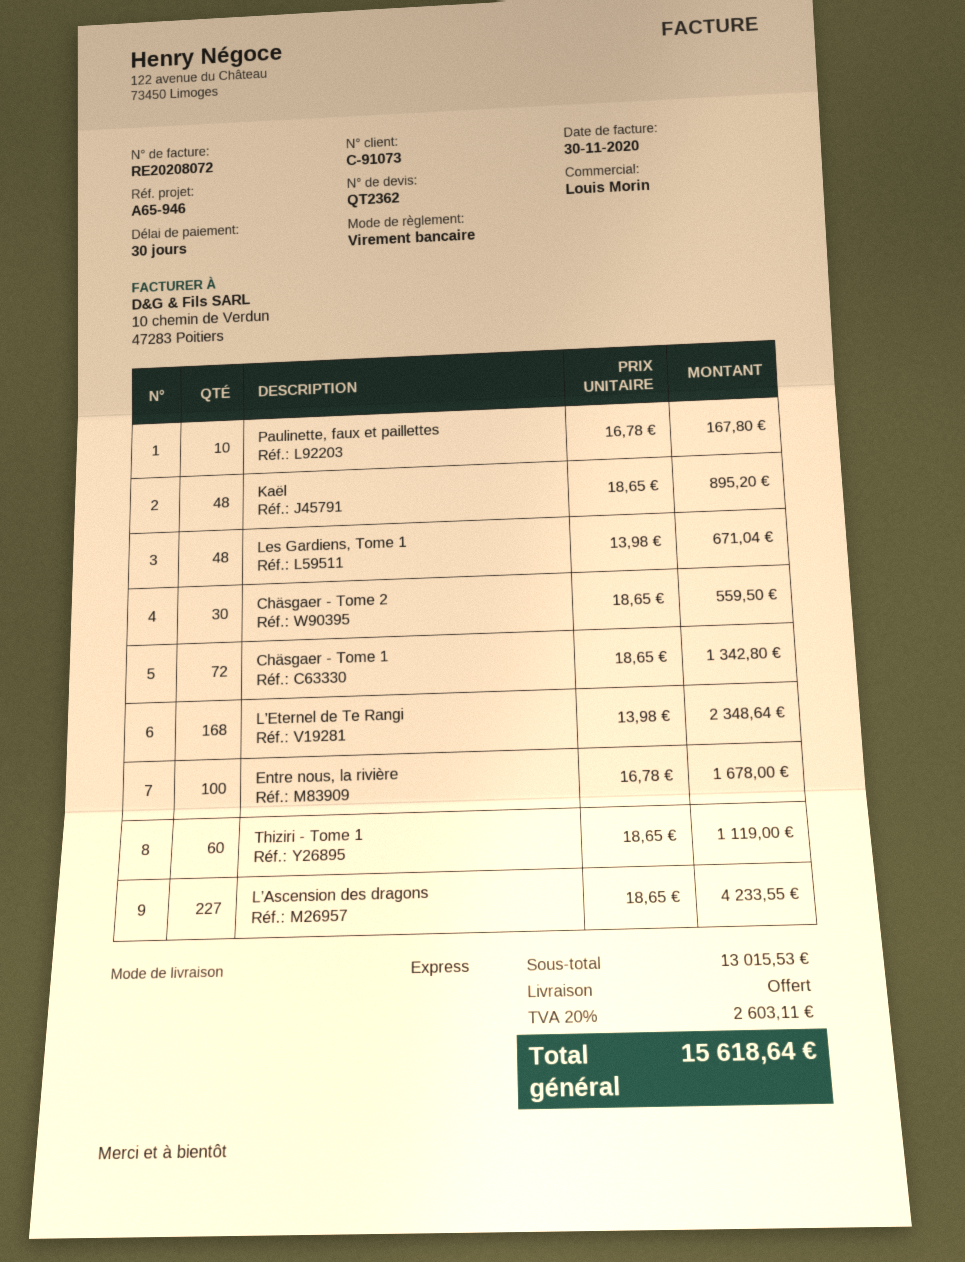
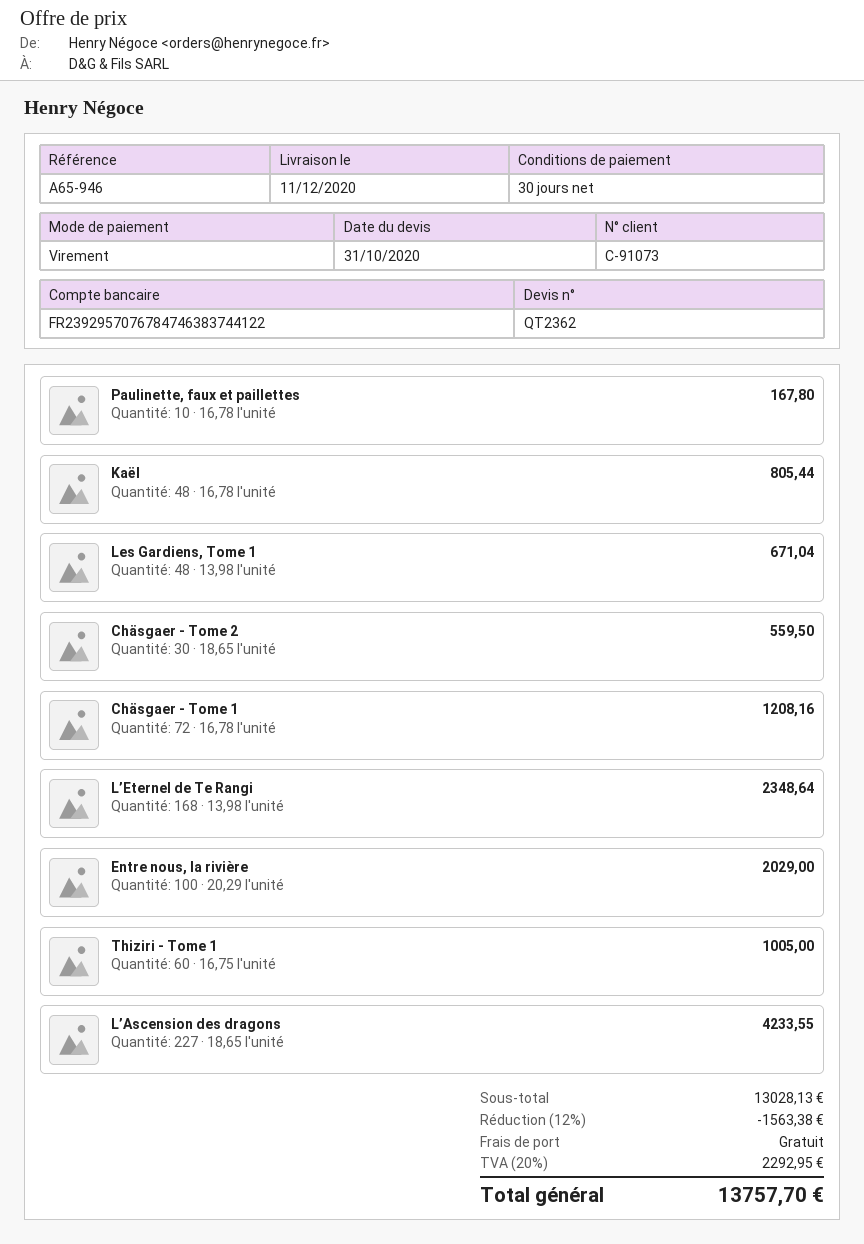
Kaël: 48 x 18.65 = 895.20 -> 48 x 16.78 = 805.44
Chäsgaer - Tome 1: 72 x 18.65 = 1342.80 -> 72 x 16.78 = 1208.16
Entre nous, la rivière: 100 x 16.78 = 1678.00 -> 100 x 20.29 = 2029.00
Thiziri - Tome 1: 60 x 18.65 = 1119.00 -> 60 x 16.75 = 1005.00
subtotal: 13015.53 -> 13028.13
discount: none -> 12% = 1563.38
tax: 20% = 2603.11 -> 20% = 2292.95
total: 15618.64 -> 13757.70

